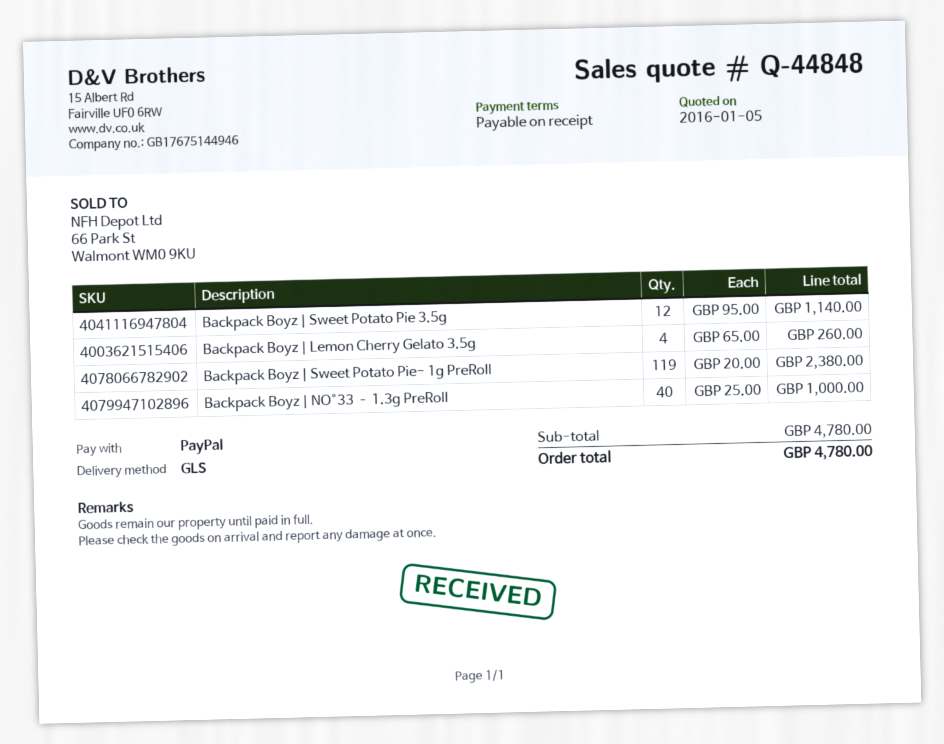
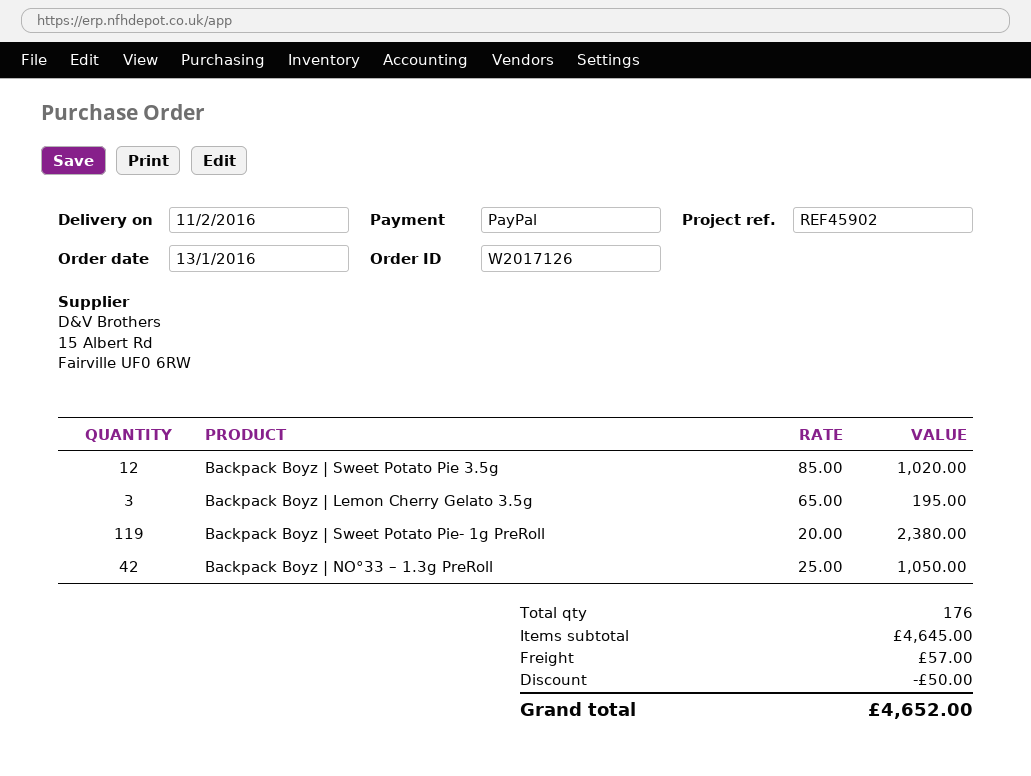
Backpack Boyz | Sweet Potato Pie 3.5g: 12 x 95.00 = 1140.00 -> 12 x 85.00 = 1020.00
Backpack Boyz | Lemon Cherry Gelato 3.5g: 4 x 65.00 = 260.00 -> 3 x 65.00 = 195.00
Backpack Boyz | NO°33 – 1.3g PreRoll: 40 x 25.00 = 1000.00 -> 42 x 25.00 = 1050.00
subtotal: 4780.00 -> 4645.00
discount: none -> 50.00
shipping: none -> 57.00
total: 4780.00 -> 4652.00

